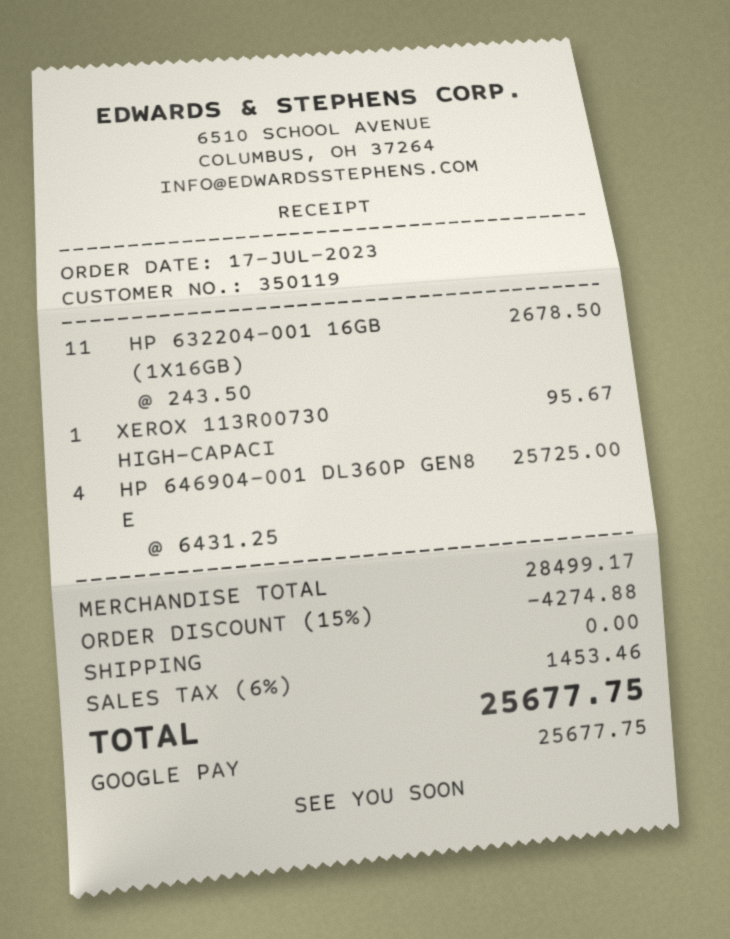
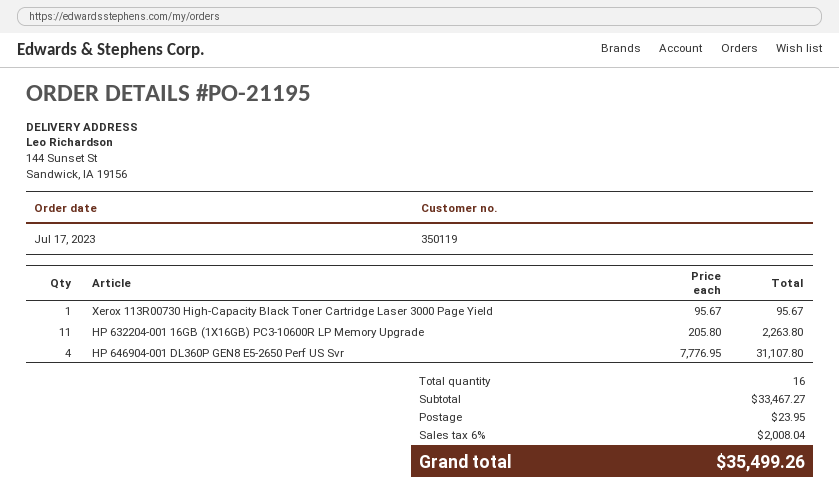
HP 632204-001 16GB (1X16GB): 11 x 243.50 = 2678.50 -> 11 x 205.80 = 2263.80
HP 646904-001 DL360P GEN8 E: 4 x 6431.25 = 25725.00 -> 4 x 7776.95 = 31107.80
subtotal: 28499.17 -> 33467.27
discount: 15% = 4274.88 -> none
shipping: 0.00 -> 23.95
tax: 6% = 1453.46 -> 6% = 2008.04
total: 25677.75 -> 35499.26

